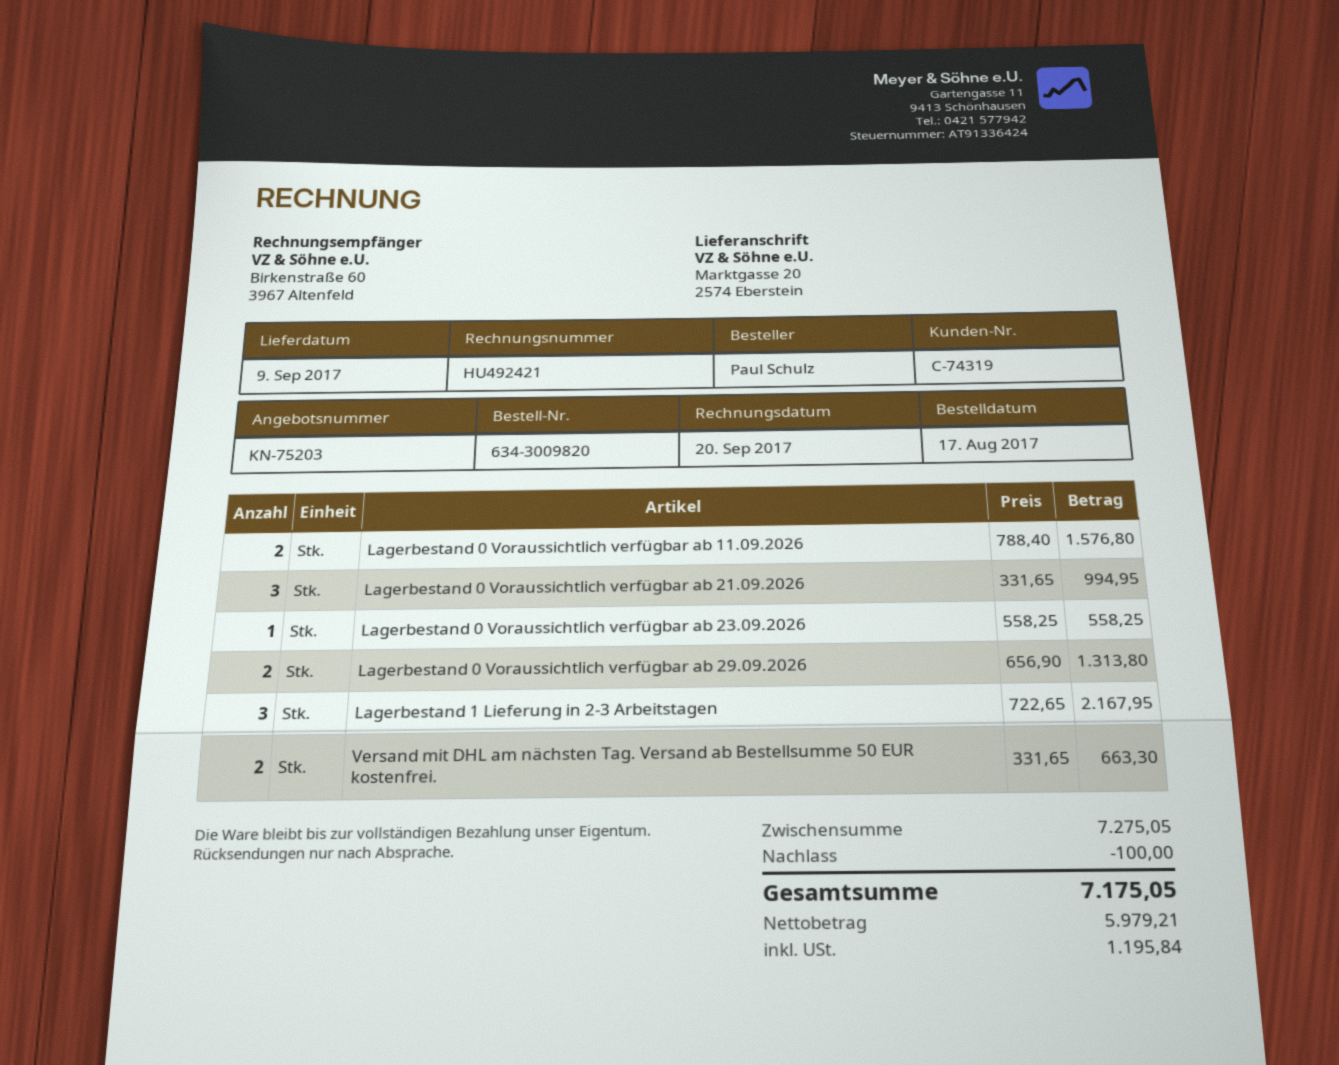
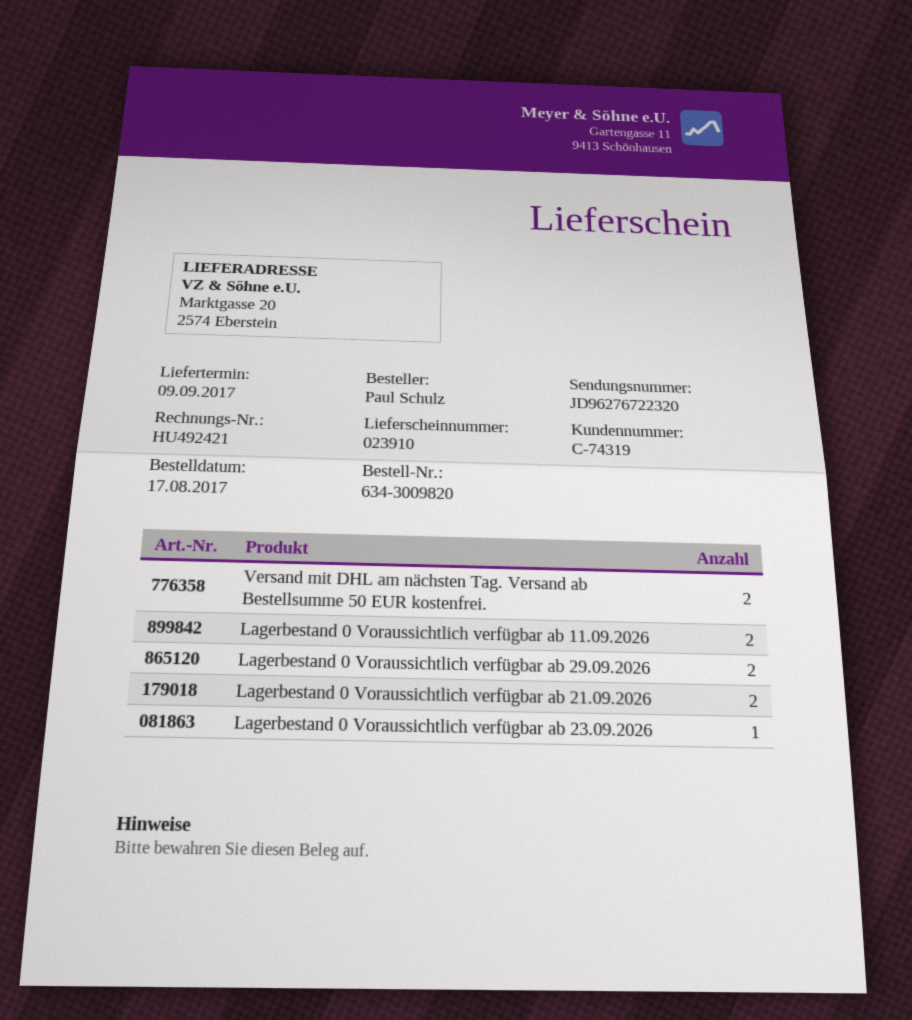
Lagerbestand 0 Voraussichtlich verfügbar ab 21.09.2026: 3 -> 2
Lagerbestand 1 Lieferung in 2-3 Arbeitstagen: 3 -> none

